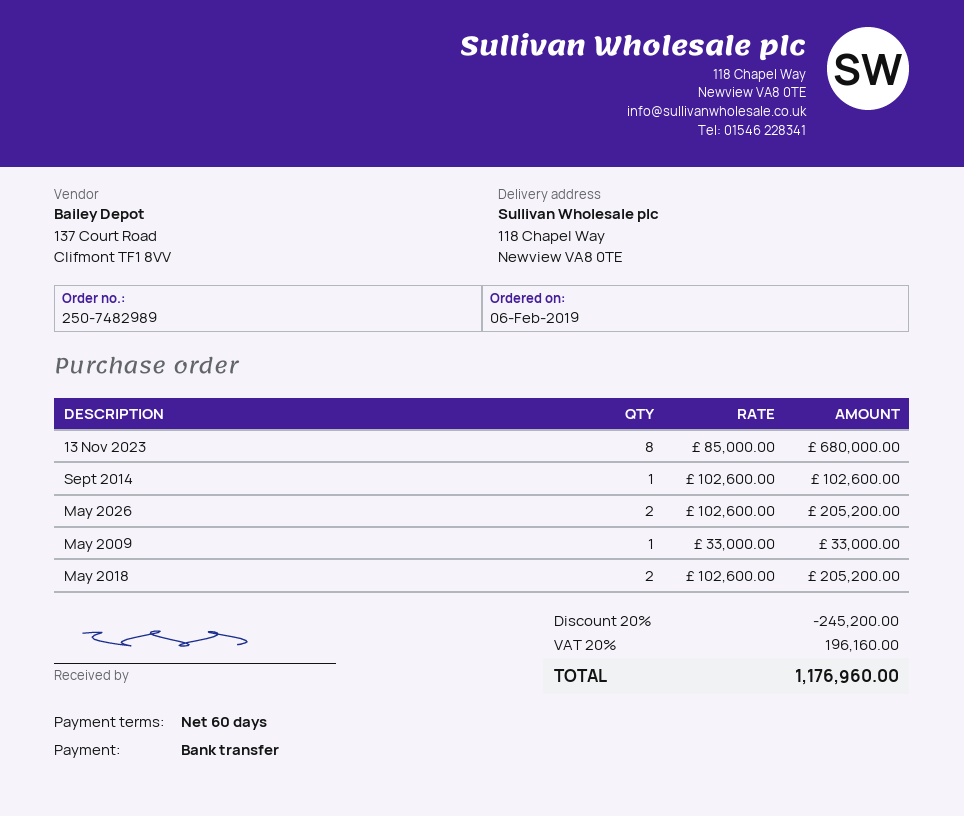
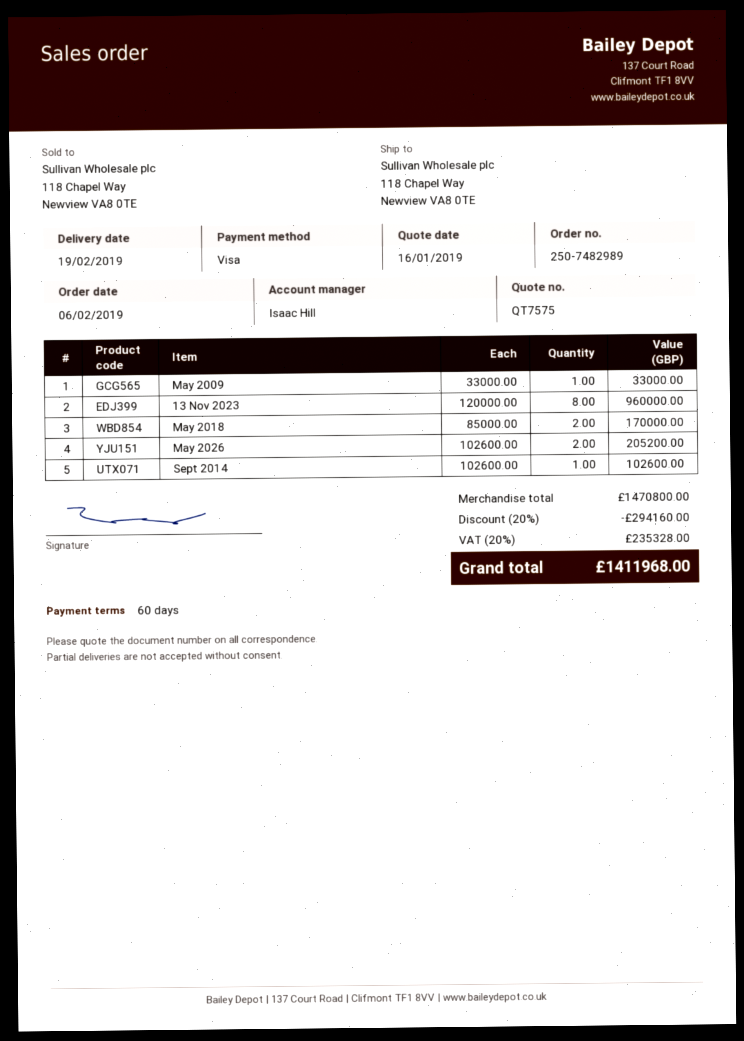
payment method: bank transfer -> Visa
13 Nov 2023: 8 x 85000.00 = 680000.00 -> 8 x 120000.00 = 960000.00
May 2018: 2 x 102600.00 = 205200.00 -> 2 x 85000.00 = 170000.00
discount: 20% = 245200.00 -> 20% = 294160.00
tax: 20% = 196160.00 -> 20% = 235328.00
total: 1176960.00 -> 1411968.00

